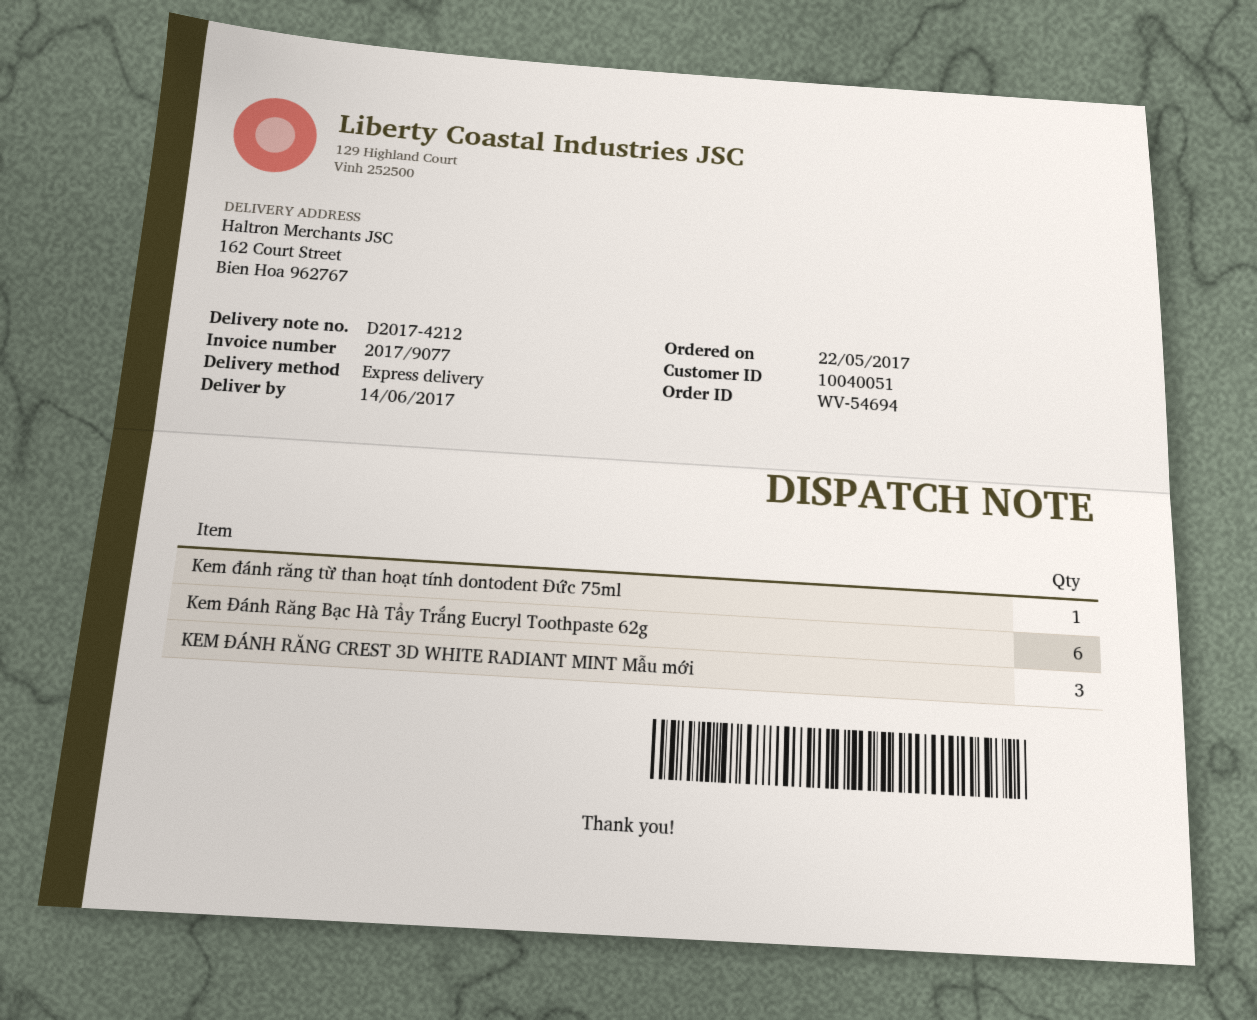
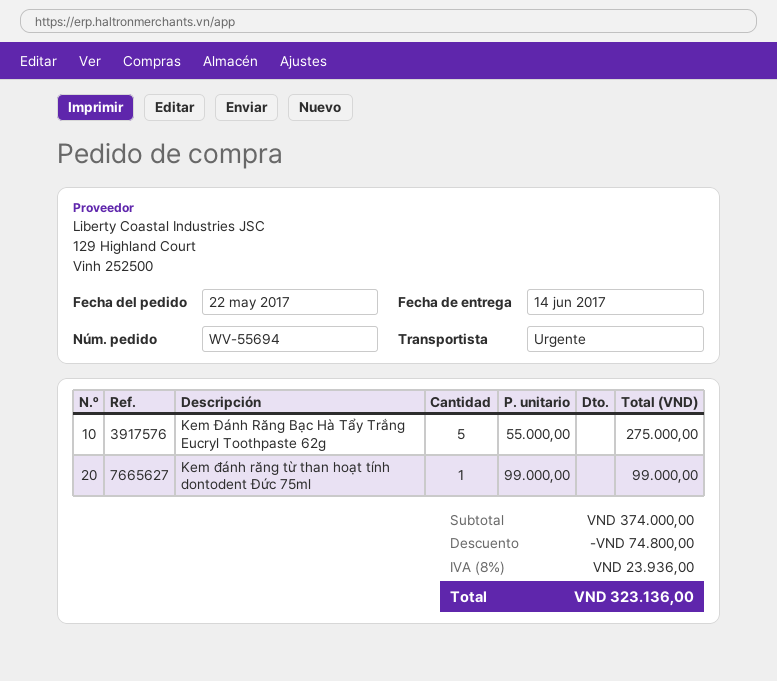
order number: WV-54694 -> WV-55694
Kem Đánh Răng Bạc Hà Tẩy Trắng Eucryl Toothpaste 62g: 6 -> 5
KEM ĐÁNH RĂNG CREST 3D WHITE RADIANT MINT Mẫu mới: 3 -> none

